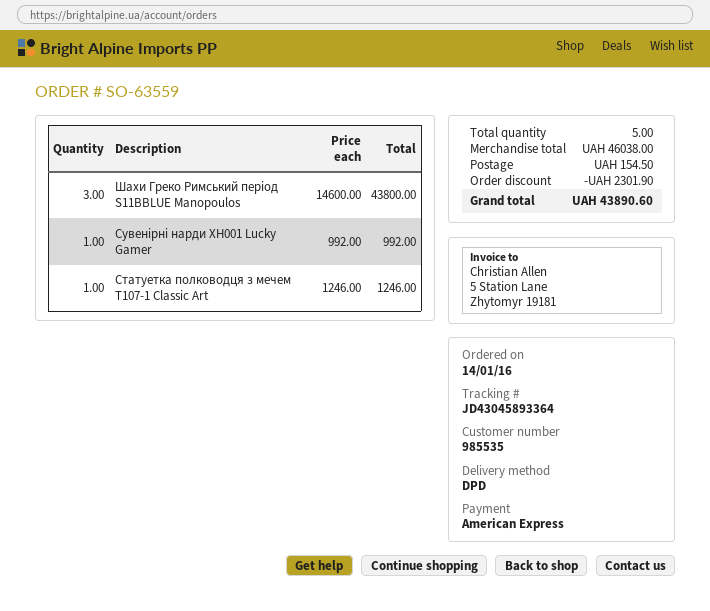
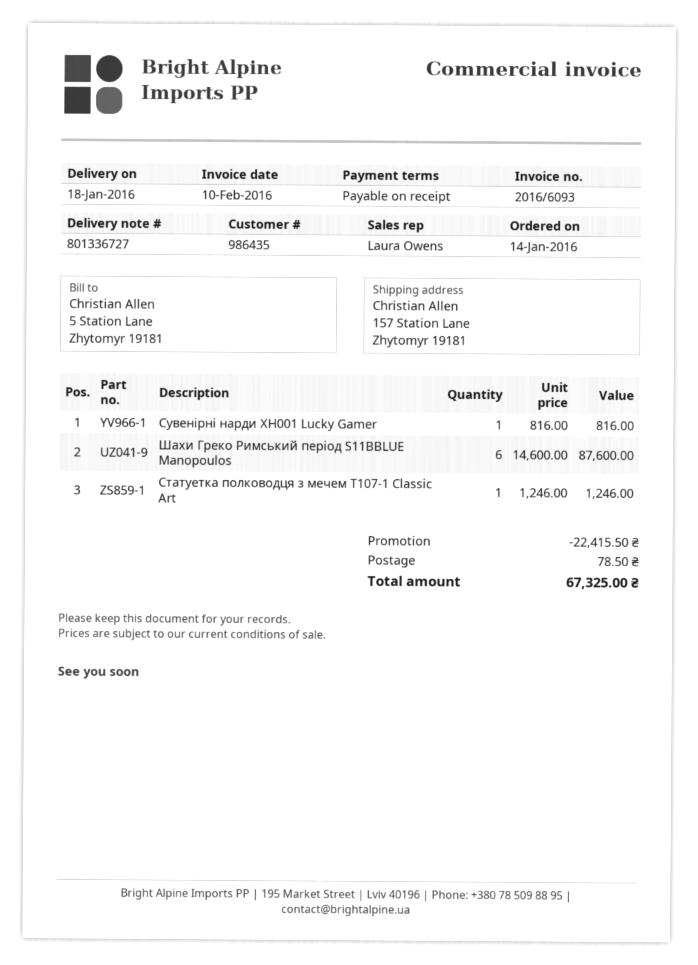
customer number: 985535 -> 986435
Шахи Греко Римський період S11BBLUE Manopoulos: 3 x 14600.00 = 43800.00 -> 6 x 14600.00 = 87600.00
Сувенірні нарди XH001 Lucky Gamer: 1 x 992.00 = 992.00 -> 1 x 816.00 = 816.00
discount: 2301.90 -> 22415.50
shipping: 154.50 -> 78.50
total: 43890.60 -> 67325.00

